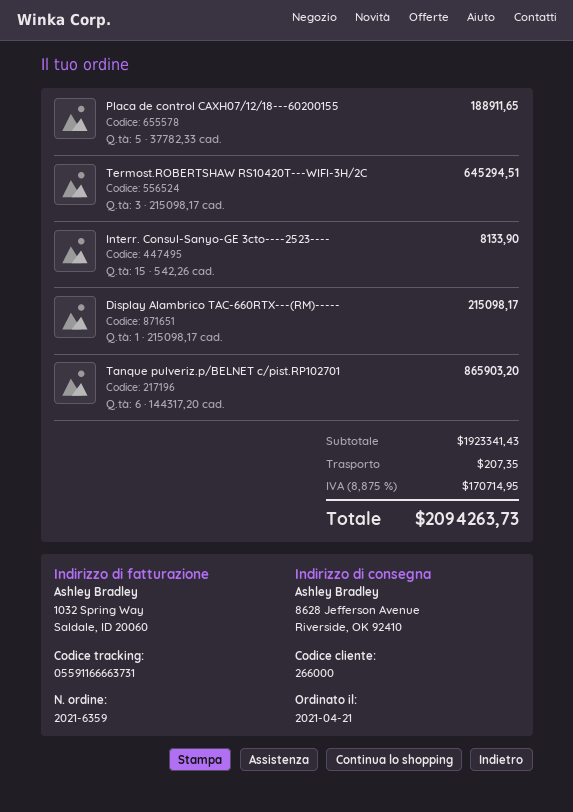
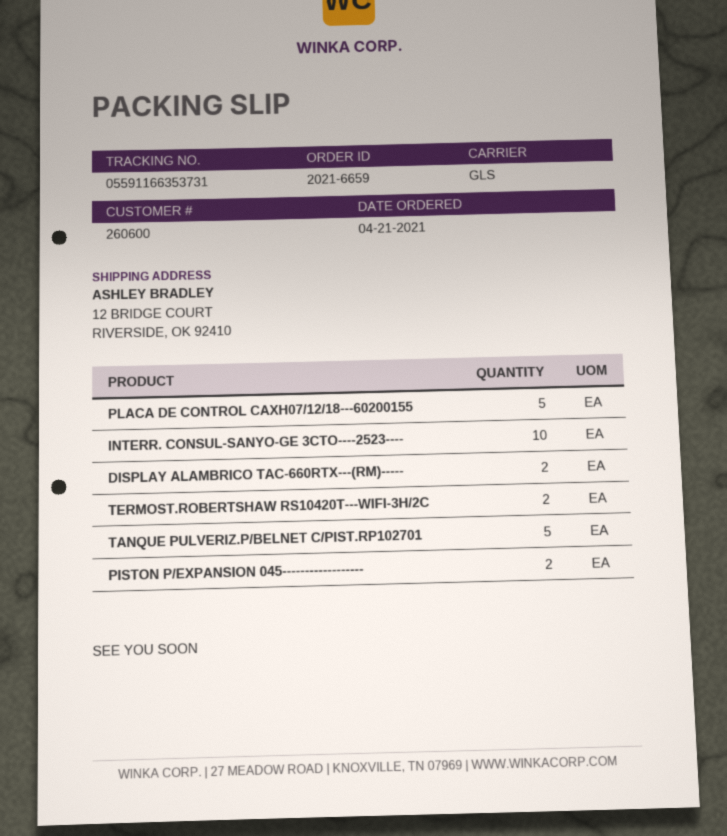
order number: 2021-6359 -> 2021-6659
customer number: 266000 -> 260600
tracking number: 05591166663731 -> 05591166353731
ship to: 8628 Jefferson Avenue, Riverside, OK 92410 -> 12 BRIDGE COURT, RIVERSIDE, OK 92410
Termost.ROBERTSHAW RS10420T---WIFI-3H/2C: 3 -> 2
Interr. Consul-Sanyo-GE 3cto----2523----: 15 -> 10
Display Alambrico TAC-660RTX---(RM)-----: 1 -> 2
Tanque pulveriz.p/BELNET c/pist.RP102701: 6 -> 5
PISTON P/EXPANSION 045------------------: none -> 2

